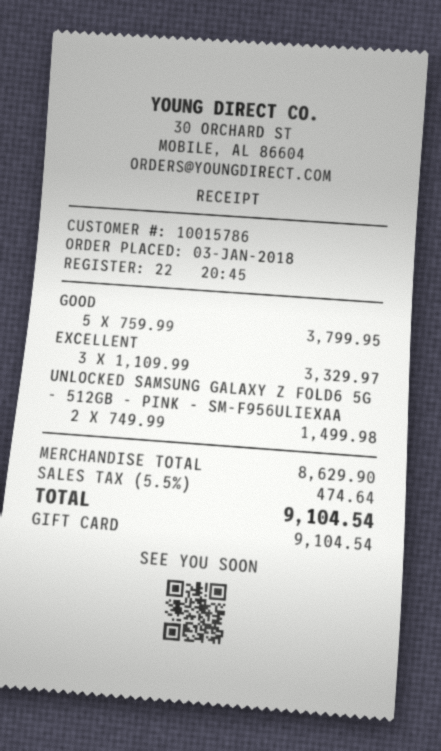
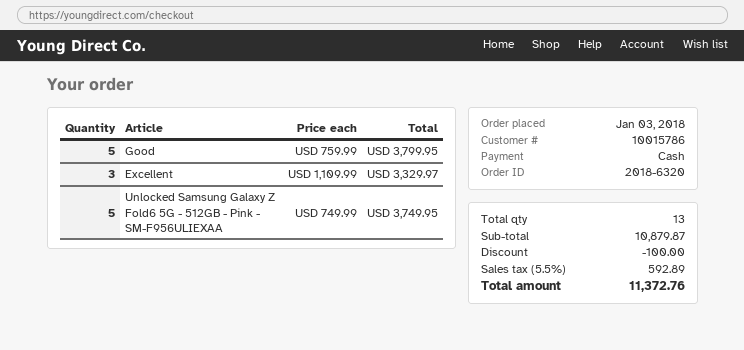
payment method: gift card -> cash
UNLOCKED SAMSUNG GALAXY Z FOLD6 5G - 512GB - PINK - SM-F956ULIEXAA: 2 x 749.99 = 1499.98 -> 5 x 749.99 = 3749.95
subtotal: 8629.90 -> 10879.87
discount: none -> 100.00
tax: 5.5% = 474.64 -> 5.5% = 592.89
total: 9104.54 -> 11372.76

